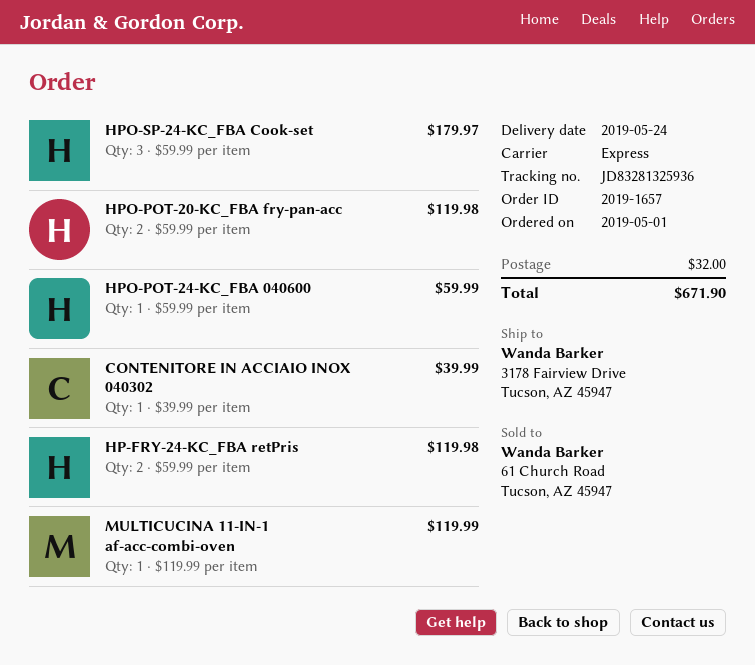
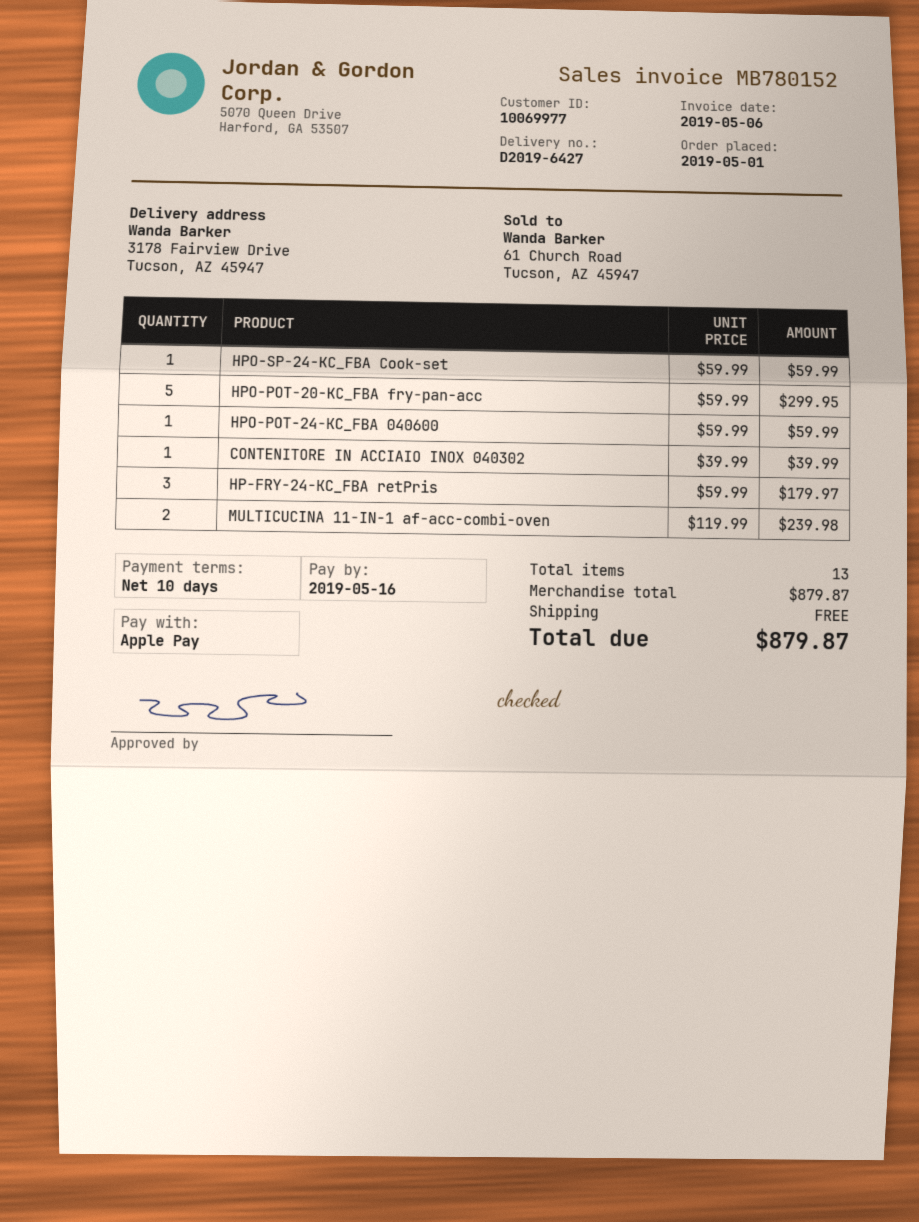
HPO-SP-24-KC_FBA Cook-set: 3 x 59.99 = 179.97 -> 1 x 59.99 = 59.99
HPO-POT-20-KC_FBA fry-pan-acc: 2 x 59.99 = 119.98 -> 5 x 59.99 = 299.95
HP-FRY-24-KC_FBA retPris: 2 x 59.99 = 119.98 -> 3 x 59.99 = 179.97
MULTICUCINA 11-IN-1 af-acc-combi-oven: 1 x 119.99 = 119.99 -> 2 x 119.99 = 239.98
shipping: 32.00 -> 0.00
total: 671.90 -> 879.87

